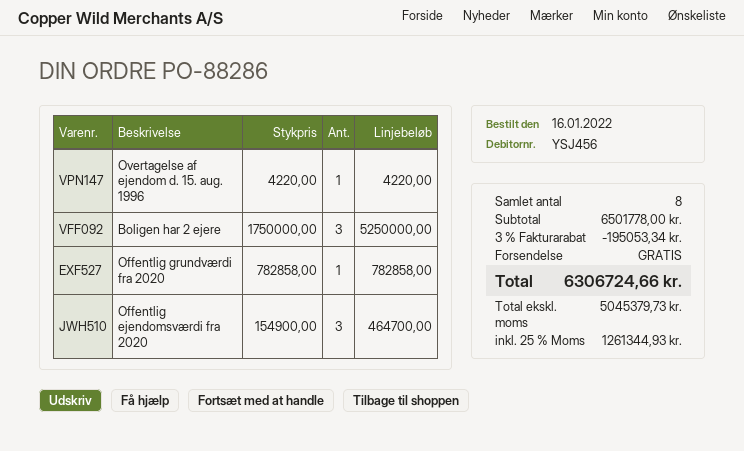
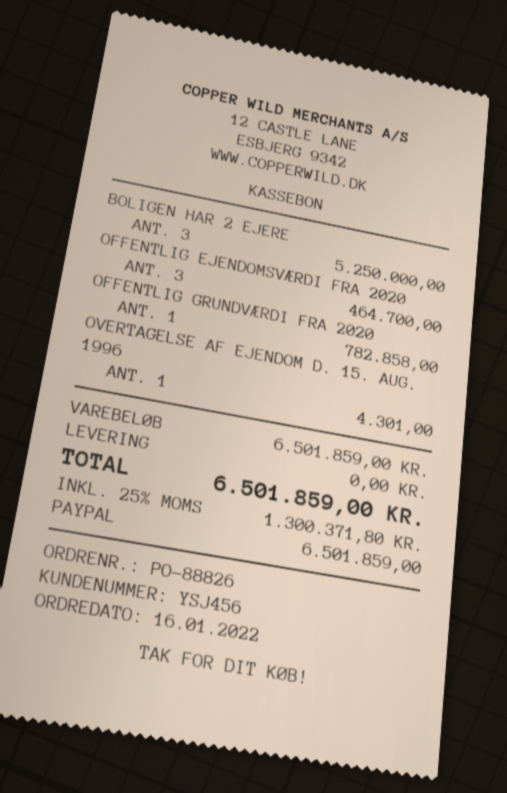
order number: PO-88286 -> PO-88826
Overtagelse af ejendom d. 15. aug. 1996: 1 for 4220.00 -> 1 for 4301.00
subtotal: 6501778.00 -> 6501859.00
discount: 3% = 195053.34 -> none
tax: 25% = 1261344.93 -> 25% = 1300371.80
total: 6306724.66 -> 6501859.00

